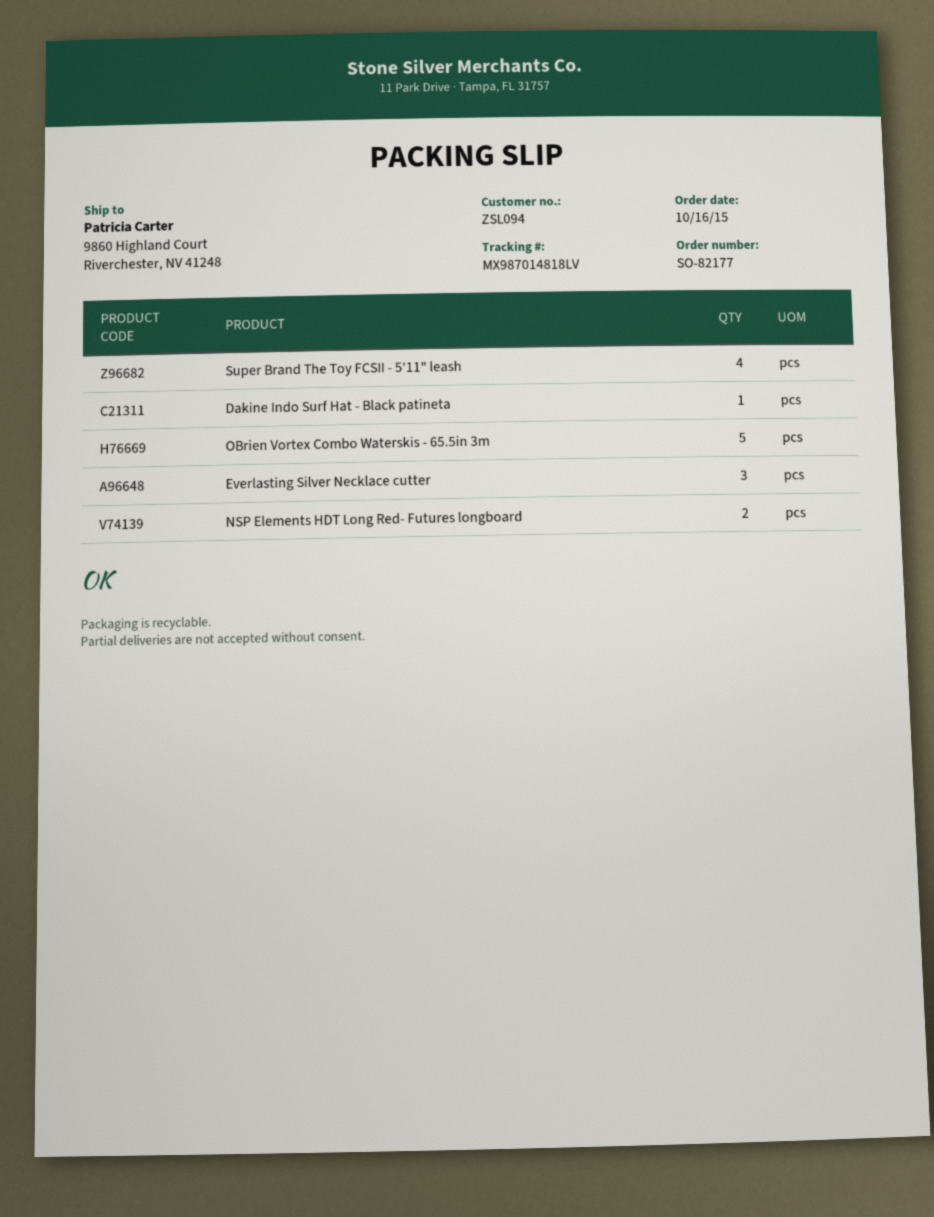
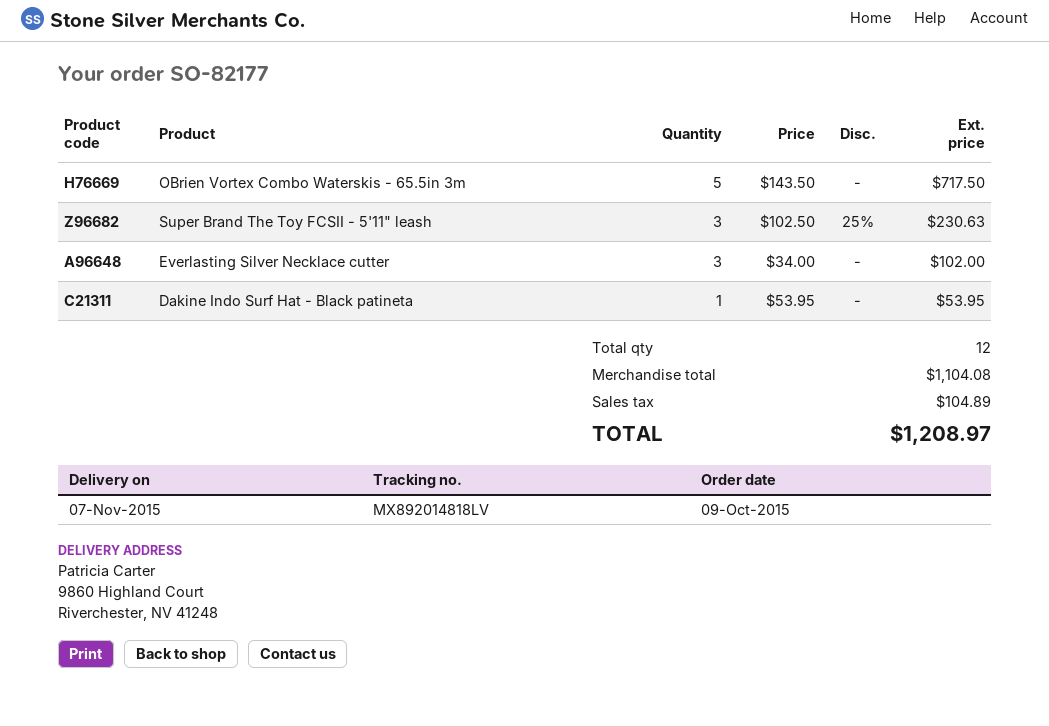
order date: 2015-10-16 -> 2015-10-09
tracking number: MX987014818LV -> MX892014818LV
Super Brand The Toy FCSII - 5'11" leash: 4 -> 3
NSP Elements HDT Long Red- Futures longboard: 2 -> none

